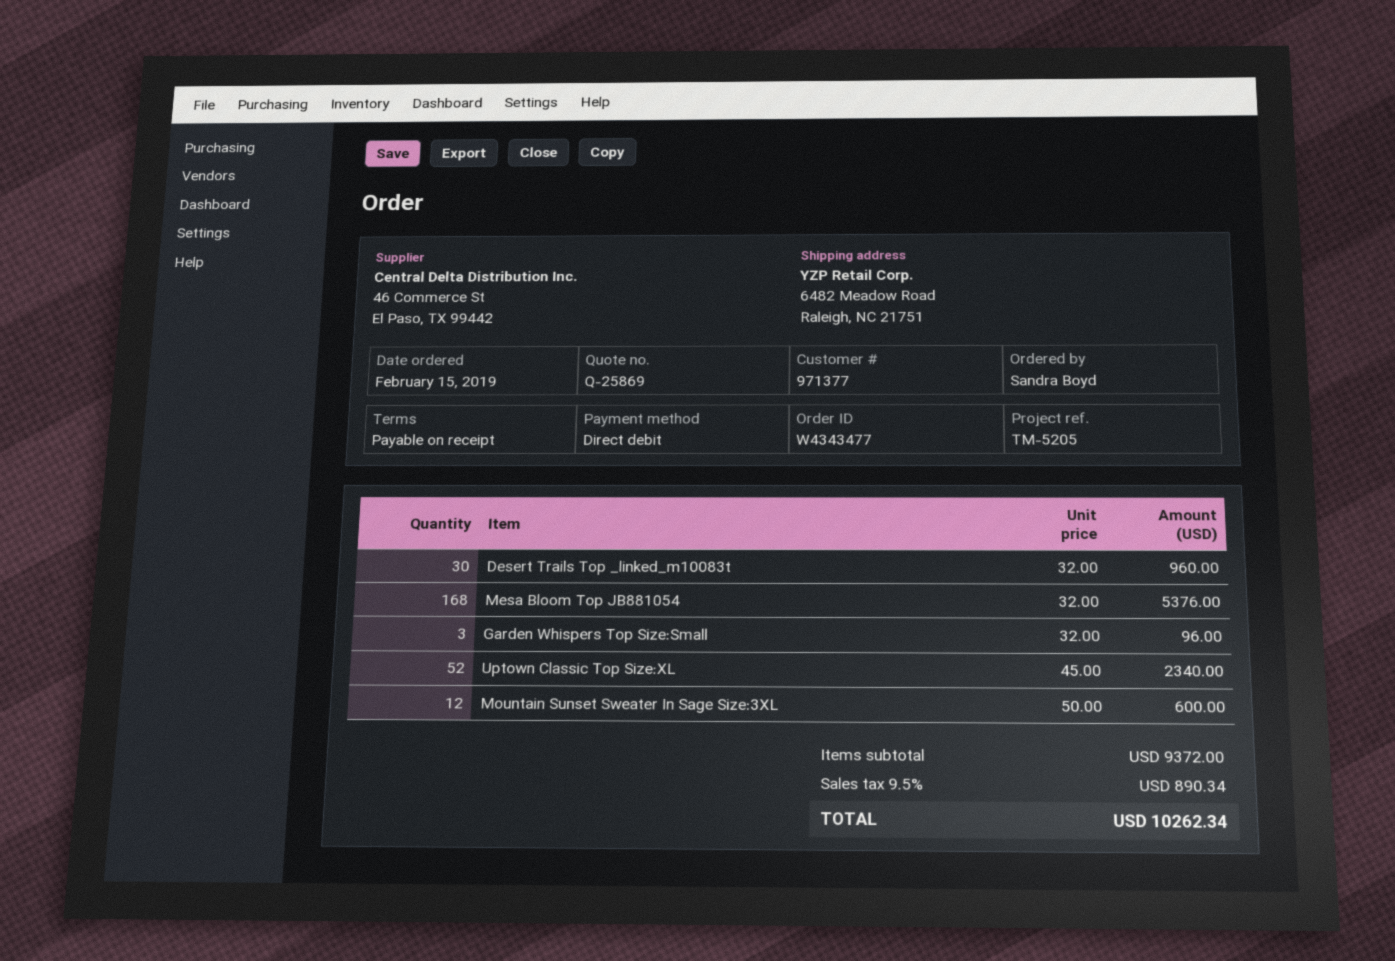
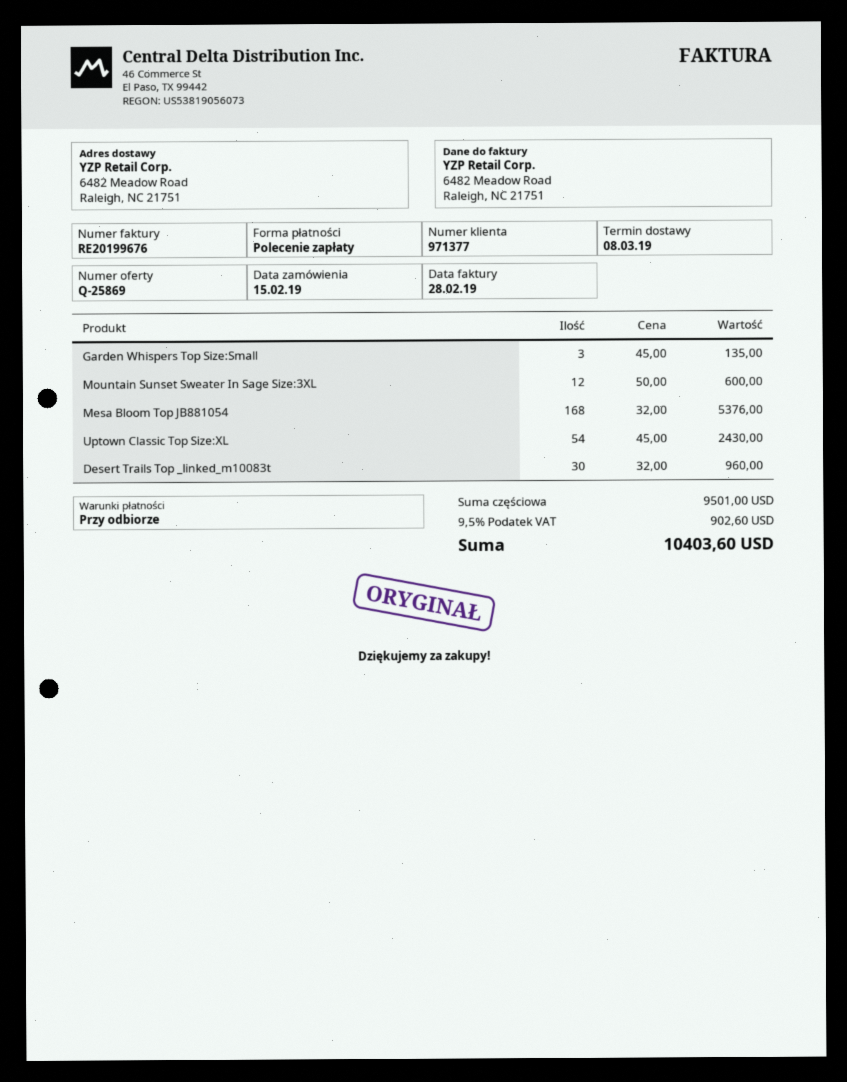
Garden Whispers Top Size:Small: 3 x 32.00 = 96.00 -> 3 x 45.00 = 135.00
Uptown Classic Top Size:XL: 52 x 45.00 = 2340.00 -> 54 x 45.00 = 2430.00
subtotal: 9372.00 -> 9501.00
tax: 9.5% = 890.34 -> 9.5% = 902.60
total: 10262.34 -> 10403.60

